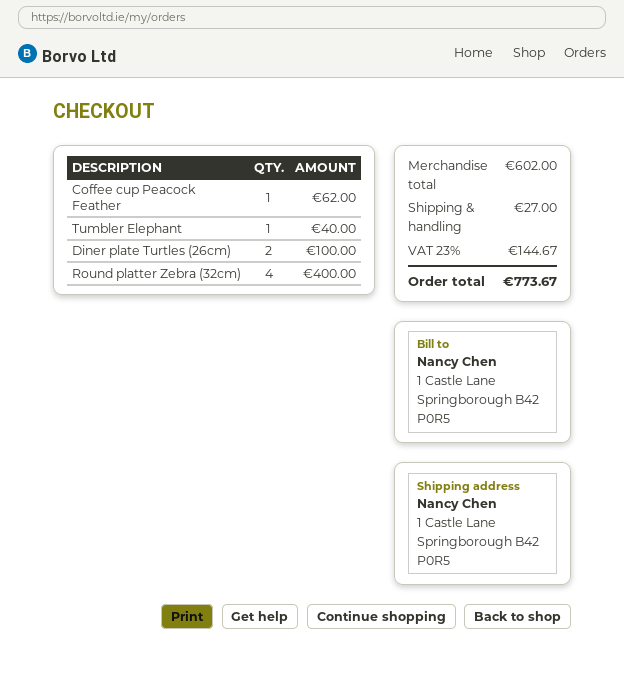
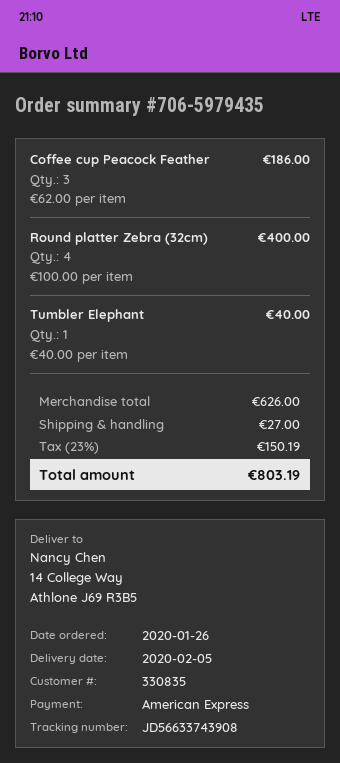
ship to: 1 Castle Lane, Springborough B42 P0R5 -> 14 College Way, Athlone J69 R3B5
Coffee cup Peacock Feather: 1 for 62.00 -> 3 for 186.00
Diner plate Turtles (26cm): 2 for 100.00 -> none
subtotal: 602.00 -> 626.00
tax: 23% = 144.67 -> 23% = 150.19
total: 773.67 -> 803.19

